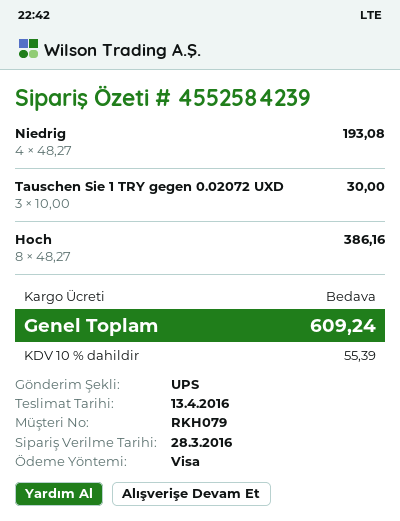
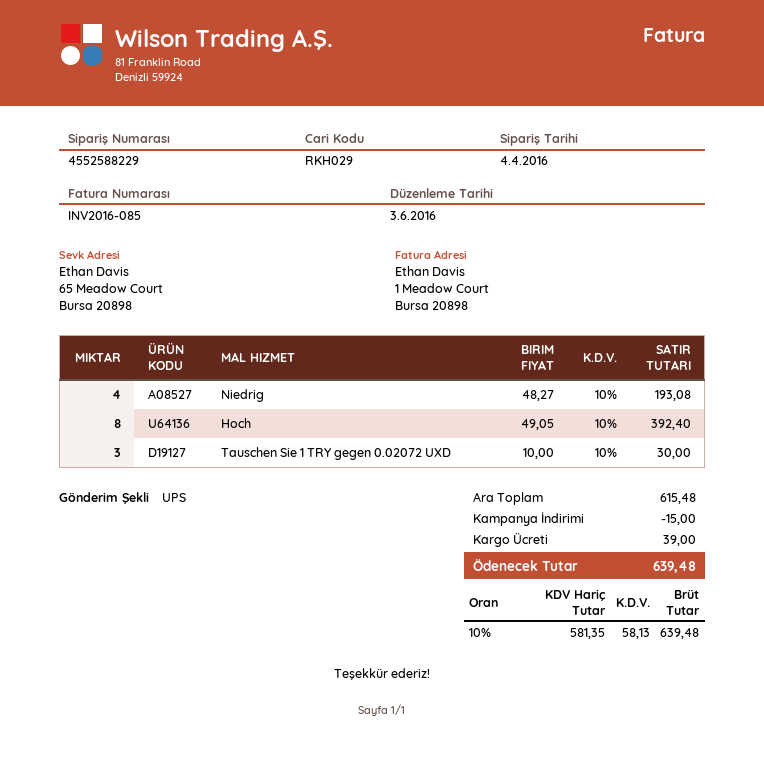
order number: 4552584239 -> 4552588229
order date: 2016-03-28 -> 2016-04-04
customer number: RKH079 -> RKH029
Hoch: 8 x 48.27 = 386.16 -> 8 x 49.05 = 392.40
discount: none -> 15.00
shipping: 0.00 -> 39.00
tax: 10% = 55.39 -> 10% = 58.13
total: 609.24 -> 639.48

